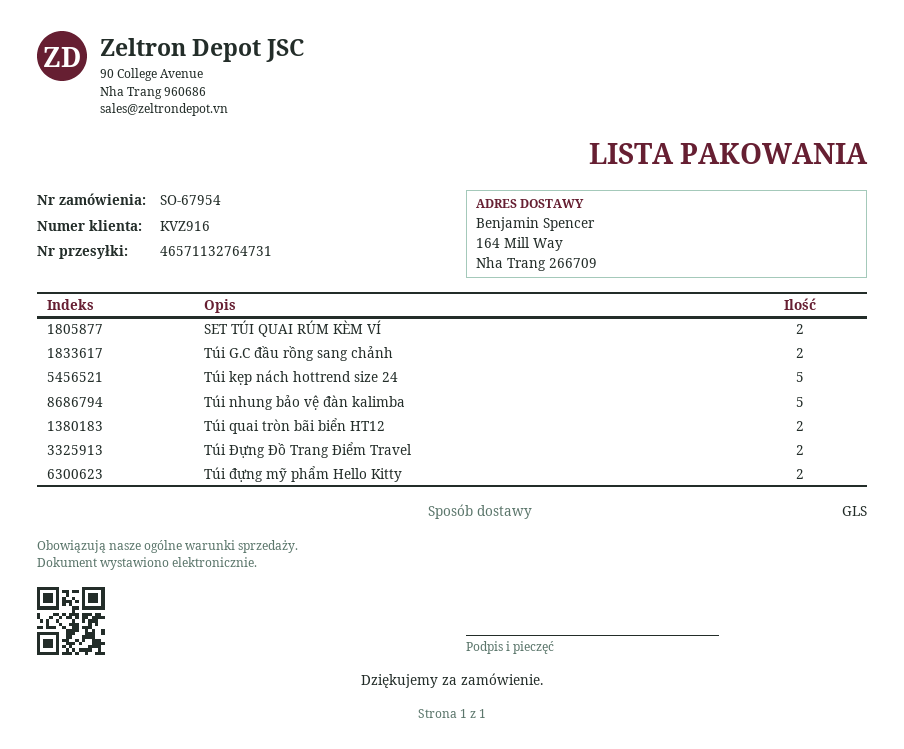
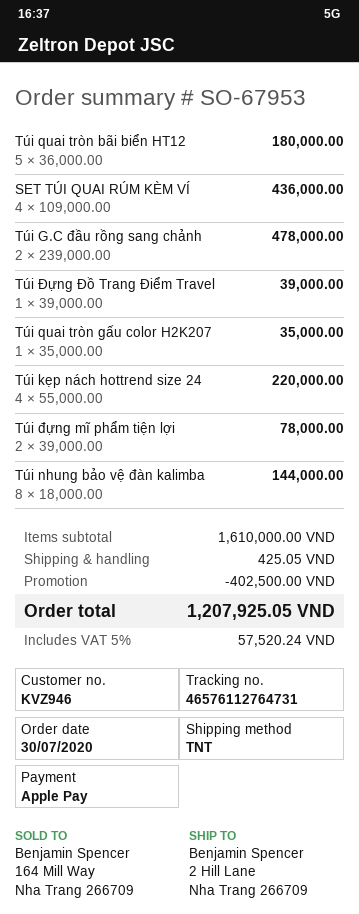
order number: SO-67954 -> SO-67953
customer number: KVZ916 -> KVZ946
shipping method: GLS -> TNT
tracking number: 46571132764731 -> 46576112764731
ship to: 164 Mill Way, Nha Trang 266709 -> 2 Hill Lane, Nha Trang 266709
SET TÚI QUAI RÚM KÈM VÍ: 2 -> 4
Túi kẹp nách hottrend size 24: 5 -> 4
Túi nhung bảo vệ đàn kalimba: 5 -> 8
Túi quai tròn bãi biển HT12: 2 -> 5
Túi Đựng Đồ Trang Điểm Travel: 2 -> 1
Túi đựng mỹ phẩm Hello Kitty: 2 -> none
Túi quai tròn gấu color H2K207: none -> 1
Túi đựng mĩ phẩm tiện lợi: none -> 2

